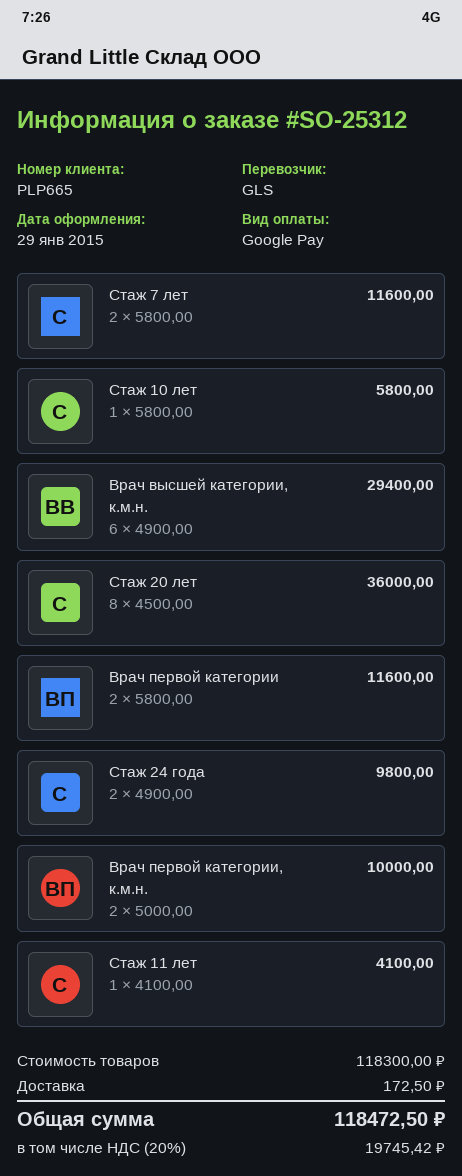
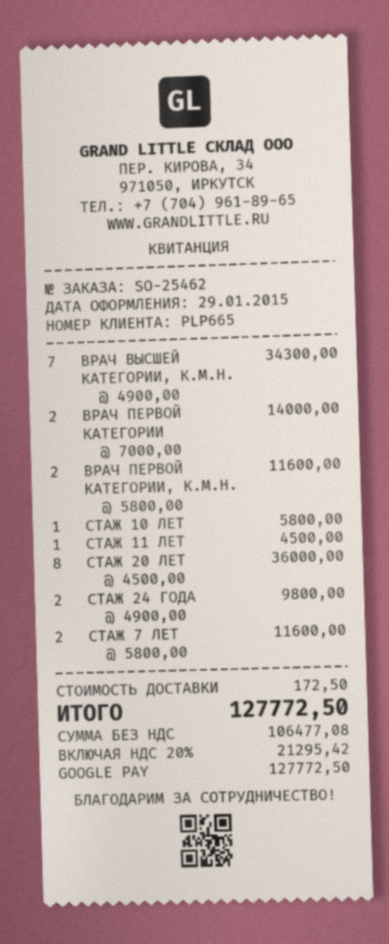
order number: SO-25312 -> SO-25462
Врач высшей категории, к.м.н.: 6 x 4900.00 = 29400.00 -> 7 x 4900.00 = 34300.00
Врач первой категории: 2 x 5800.00 = 11600.00 -> 2 x 7000.00 = 14000.00
Врач первой категории, к.м.н.: 2 x 5000.00 = 10000.00 -> 2 x 5800.00 = 11600.00
Стаж 11 лет: 1 x 4100.00 = 4100.00 -> 1 x 4500.00 = 4500.00
tax: 20% = 19745.42 -> 20% = 21295.42
total: 118472.50 -> 127772.50

